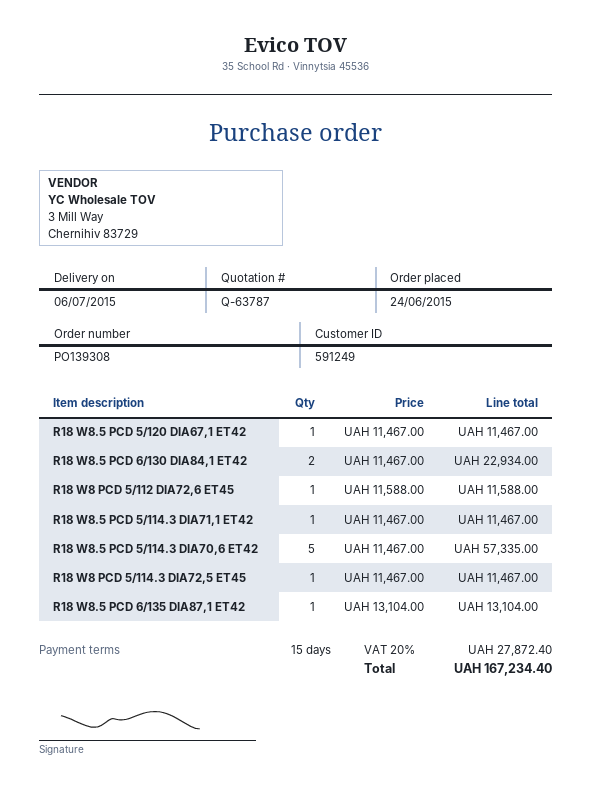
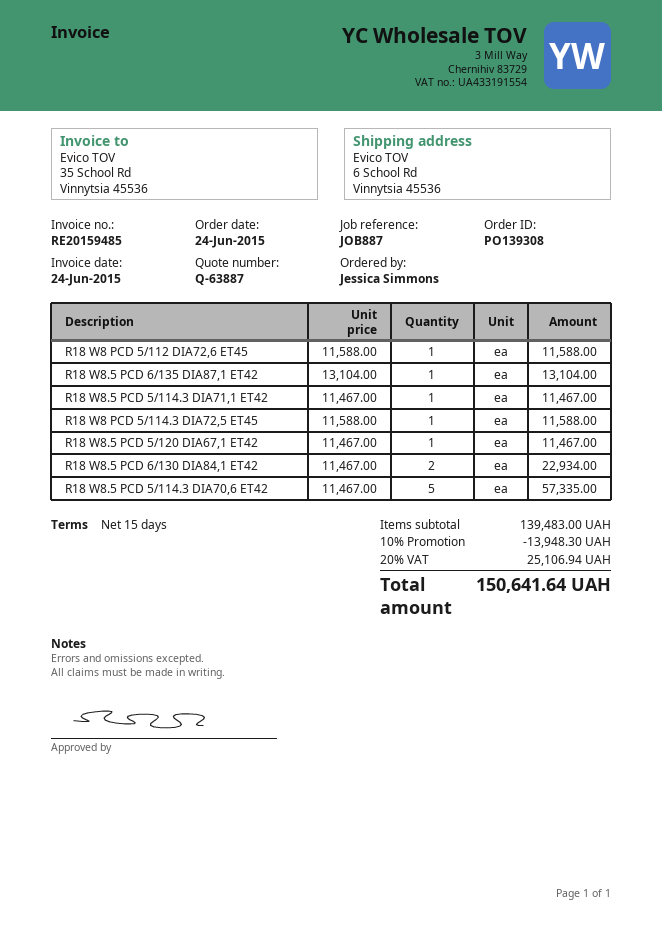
quote number: Q-63787 -> Q-63887
R18 W8 PCD 5/114.3 DIA72,5 ET45: 1 x 11467.00 = 11467.00 -> 1 x 11588.00 = 11588.00
discount: none -> 10% = 13948.30
tax: 20% = 27872.40 -> 20% = 25106.94
total: 167234.40 -> 150641.64

